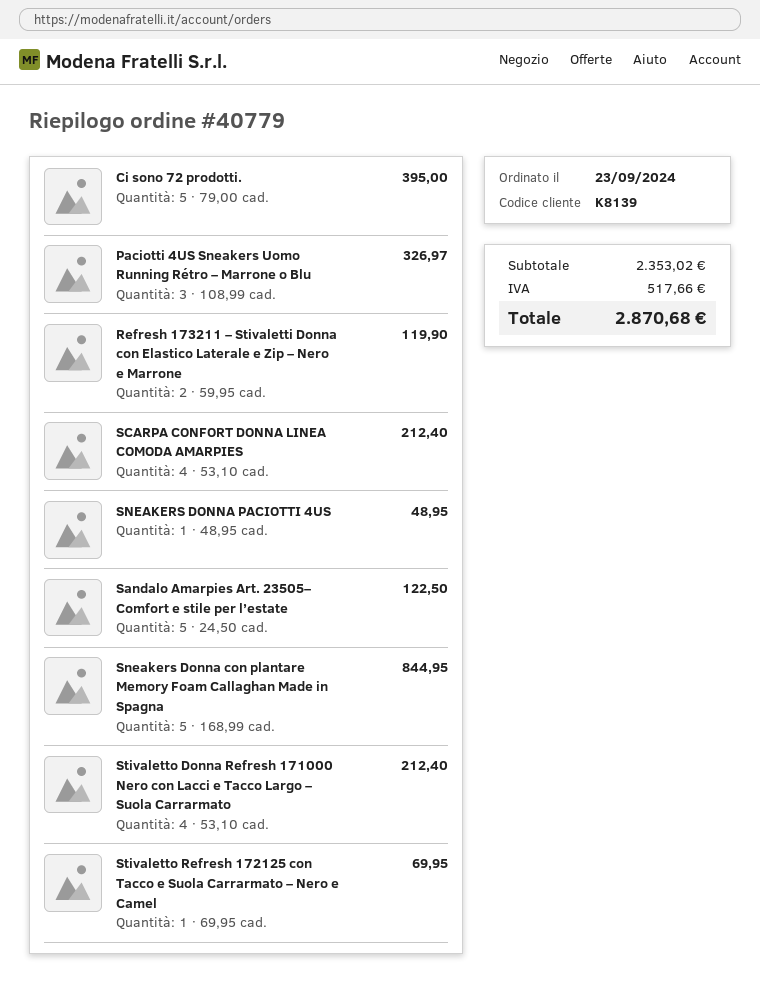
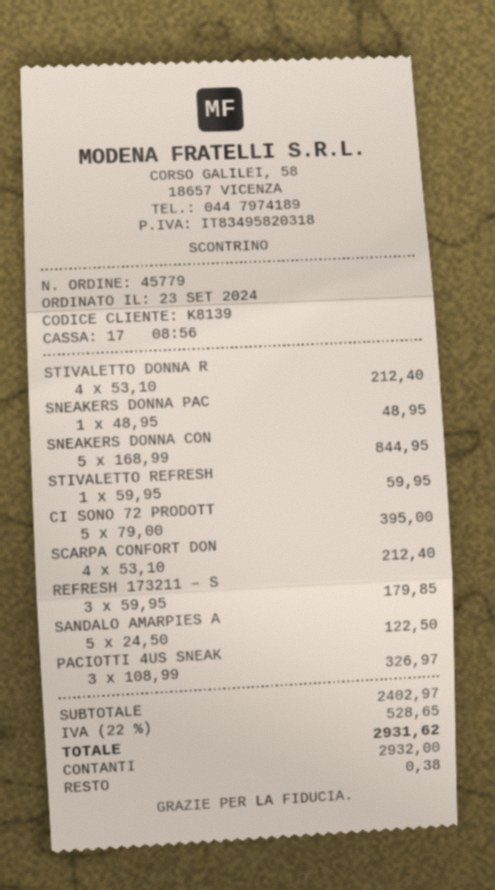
order number: 40779 -> 45779
Refresh 173211 – Stivaletti Donna con Elastico Laterale e Zip – Nero e Marrone: 2 x 59.95 = 119.90 -> 3 x 59.95 = 179.85
Stivaletto Refresh 172125 con Tacco e Suola Carrarmato – Nero e Camel: 1 x 69.95 = 69.95 -> 1 x 59.95 = 59.95
subtotal: 2353.02 -> 2402.97
tax: 517.66 -> 528.65
total: 2870.68 -> 2931.62

